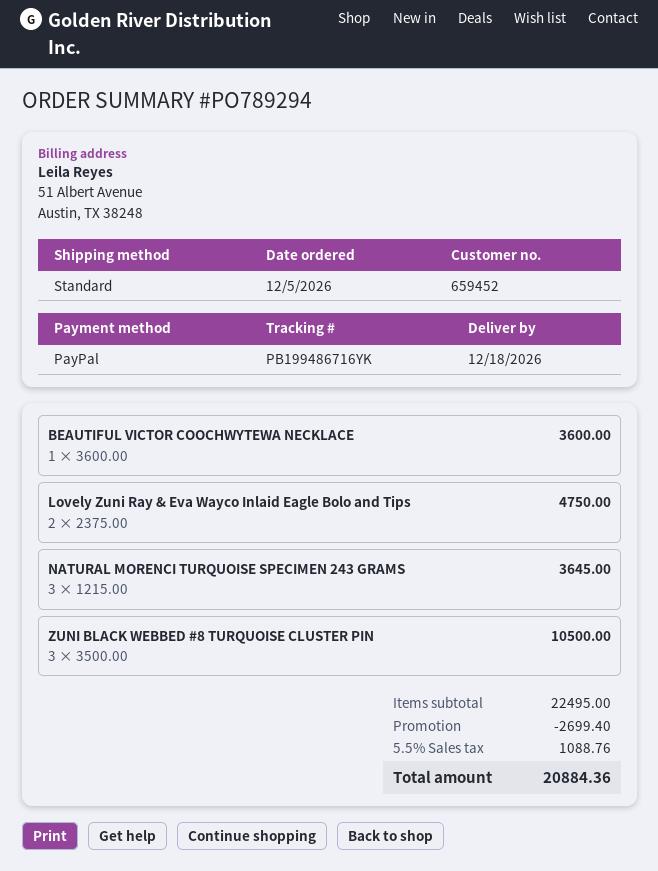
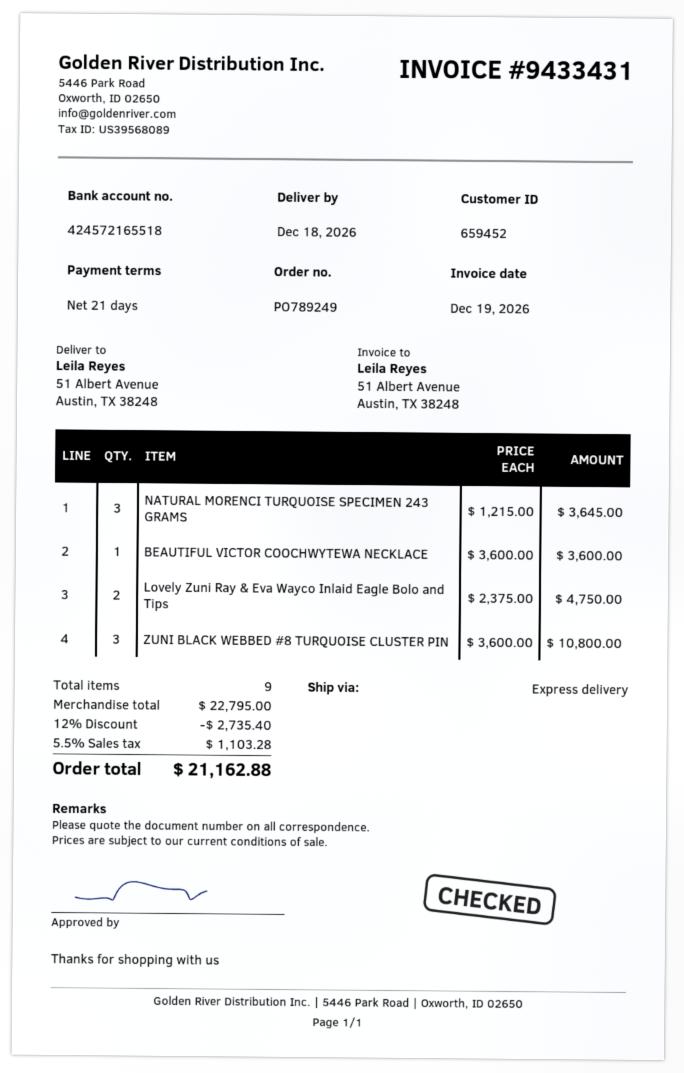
order number: PO789294 -> PO789249
shipping method: standard -> express
ZUNI BLACK WEBBED #8 TURQUOISE CLUSTER PIN: 3 x 3500.00 = 10500.00 -> 3 x 3600.00 = 10800.00
subtotal: 22495.00 -> 22795.00
discount: 2699.40 -> 2735.40
tax: 5.5% = 1088.76 -> 5.5% = 1103.28
total: 20884.36 -> 21162.88

